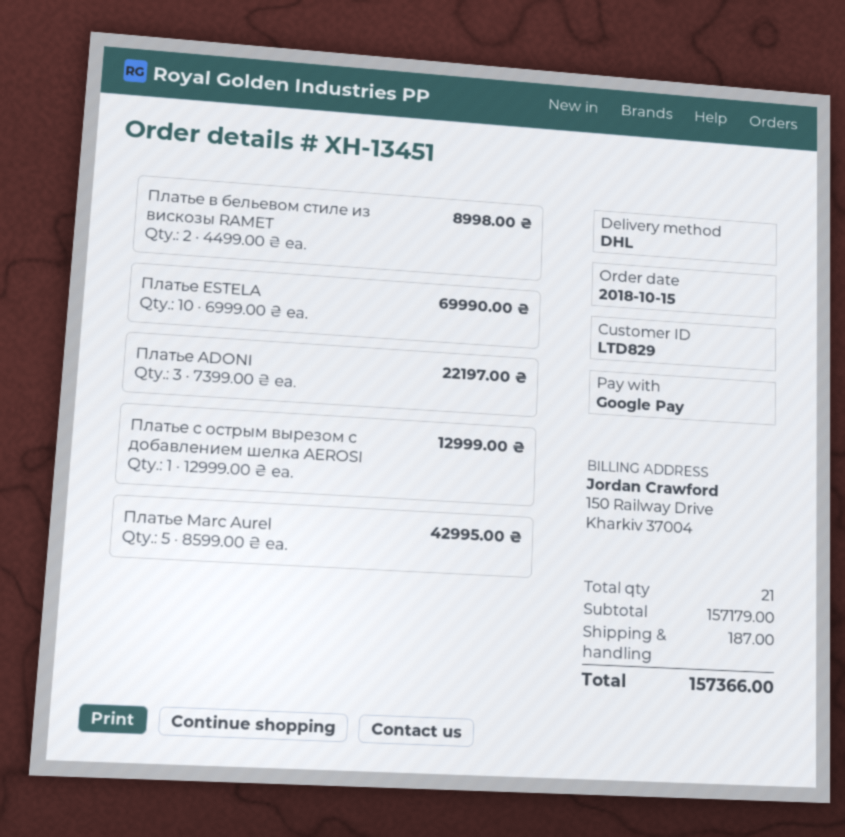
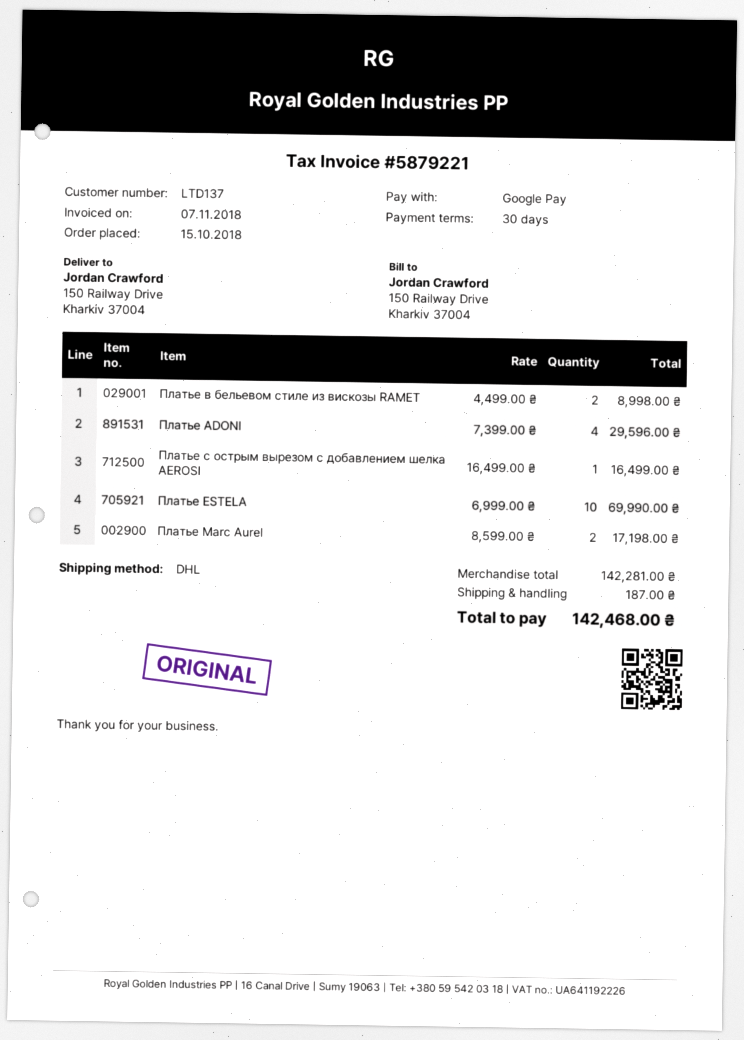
customer number: LTD829 -> LTD137
Платье ADONI: 3 x 7399.00 = 22197.00 -> 4 x 7399.00 = 29596.00
Платье с острым вырезом с добавлением шелка AEROSI: 1 x 12999.00 = 12999.00 -> 1 x 16499.00 = 16499.00
Платье Marc Aurel: 5 x 8599.00 = 42995.00 -> 2 x 8599.00 = 17198.00
subtotal: 157179.00 -> 142281.00
total: 157366.00 -> 142468.00

